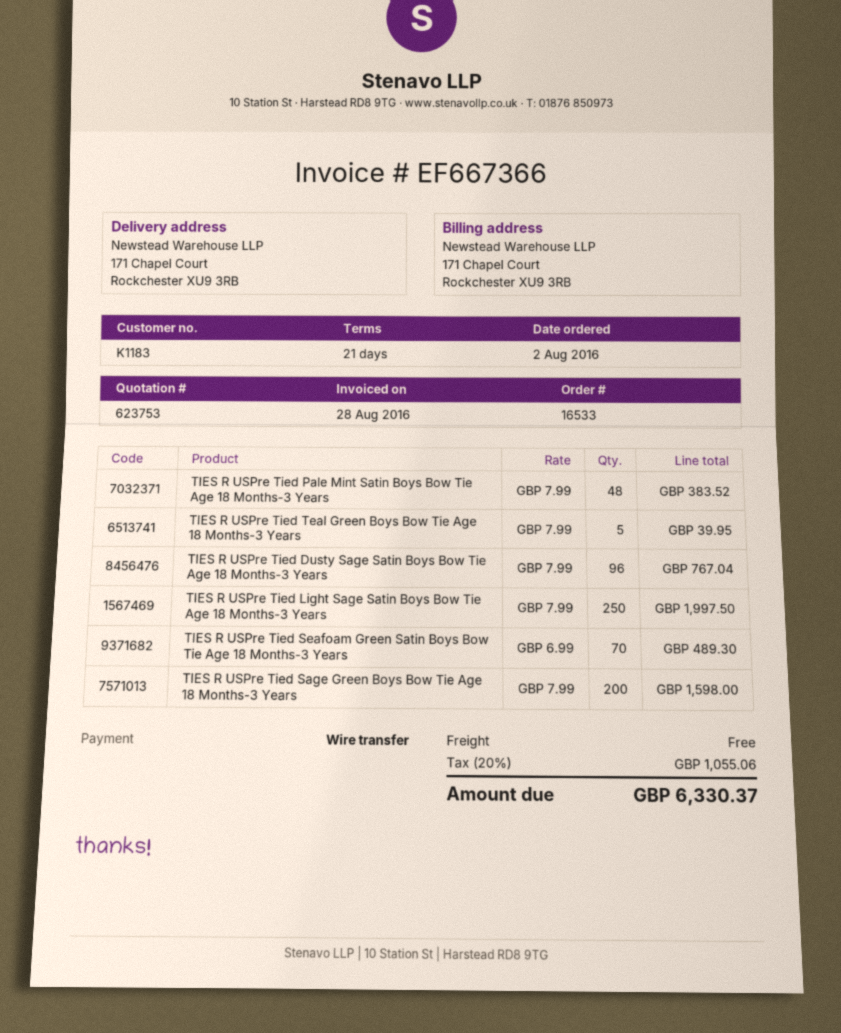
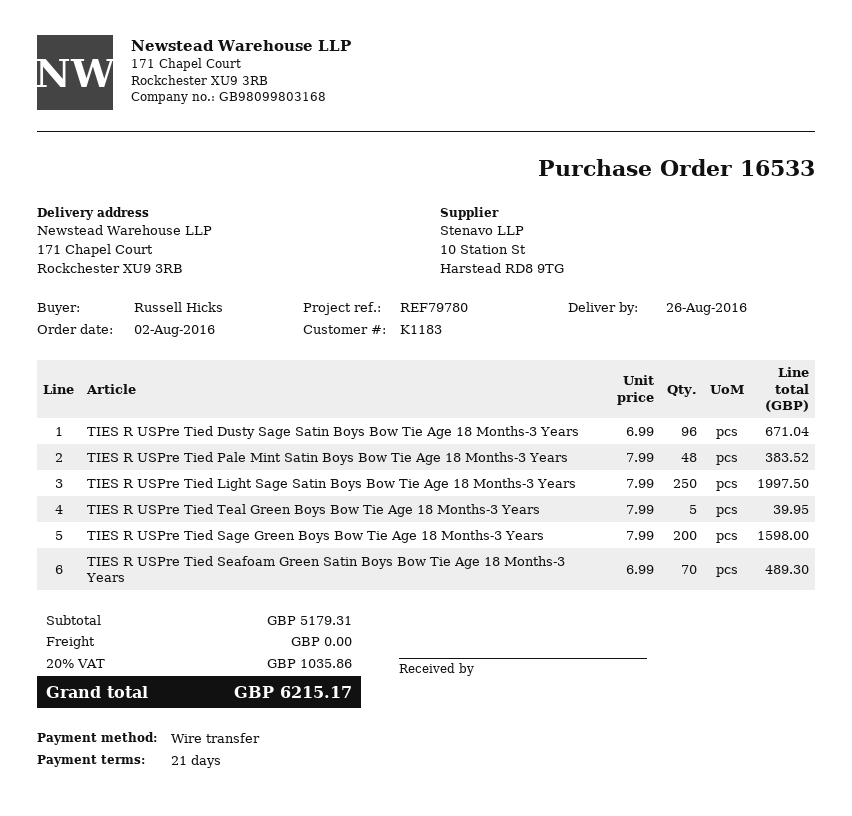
TIES R USPre Tied Dusty Sage Satin Boys Bow Tie Age 18 Months-3 Years: 96 x 7.99 = 767.04 -> 96 x 6.99 = 671.04
tax: 20% = 1055.06 -> 20% = 1035.86
total: 6330.37 -> 6215.17

